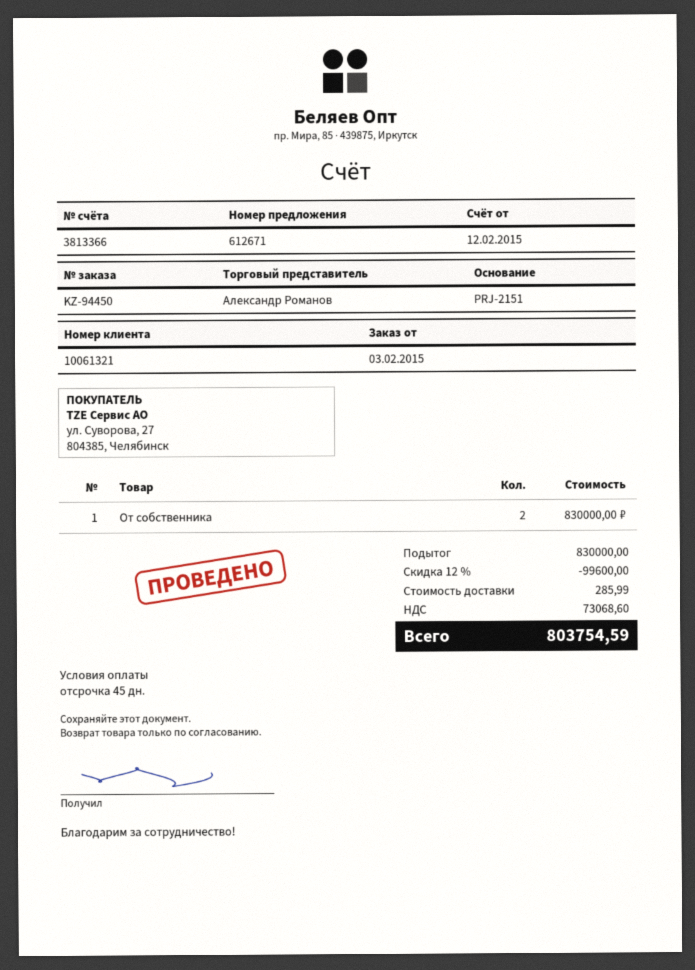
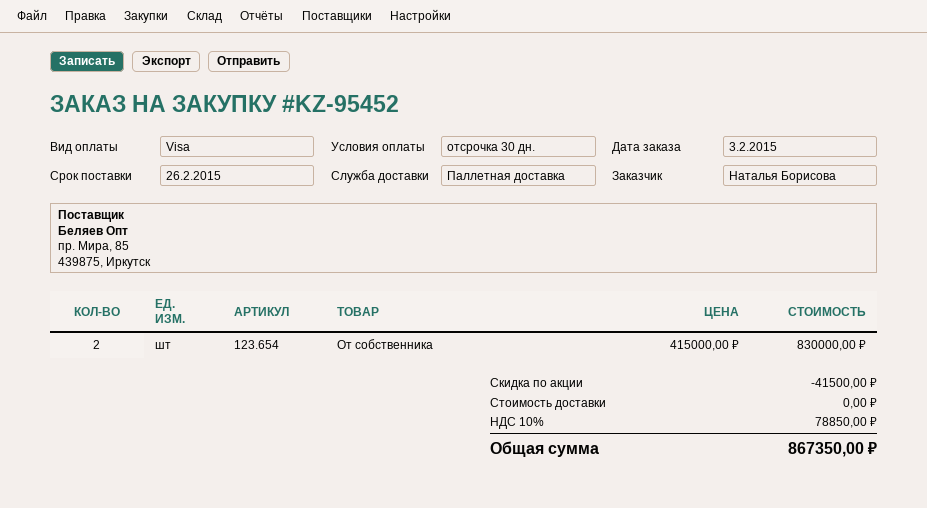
order number: KZ-94450 -> KZ-95452
payment terms: 45 days -> 30 days
discount: 99600.00 -> 41500.00
shipping: 285.99 -> 0.00
tax: 73068.60 -> 78850.00
total: 803754.59 -> 867350.00

